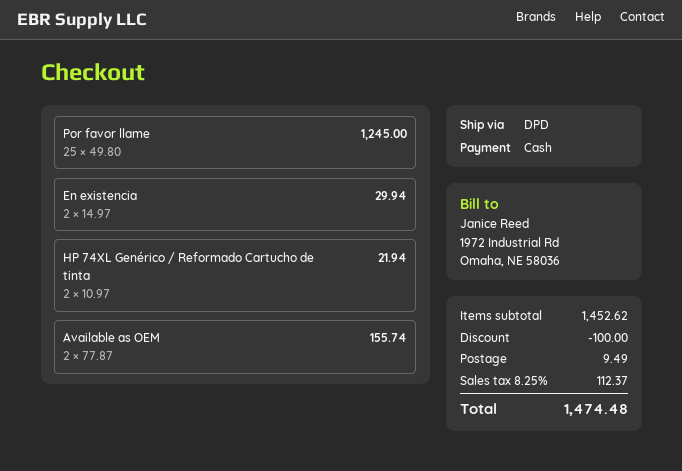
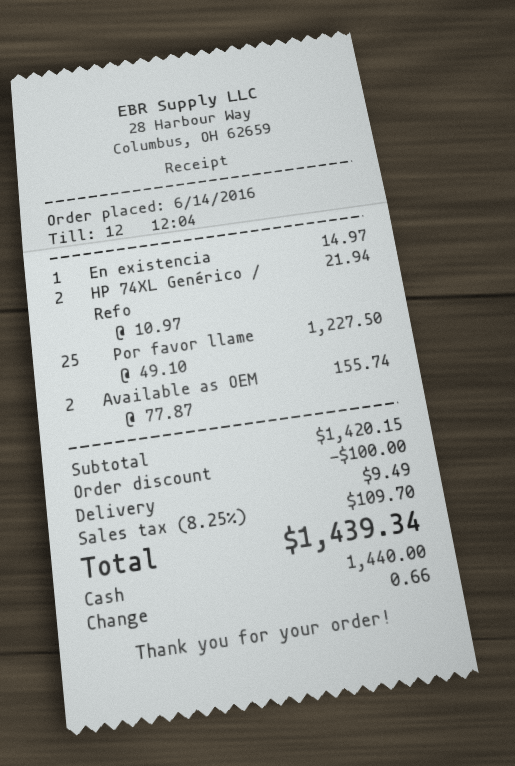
Por favor llame: 25 x 49.80 = 1245.00 -> 25 x 49.10 = 1227.50
En existencia: 2 x 14.97 = 29.94 -> 1 x 14.97 = 14.97
subtotal: 1452.62 -> 1420.15
tax: 8.25% = 112.37 -> 8.25% = 109.70
total: 1474.48 -> 1439.34

